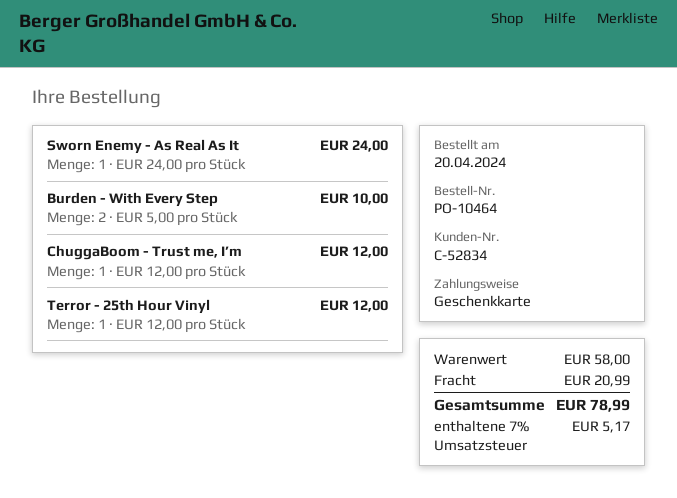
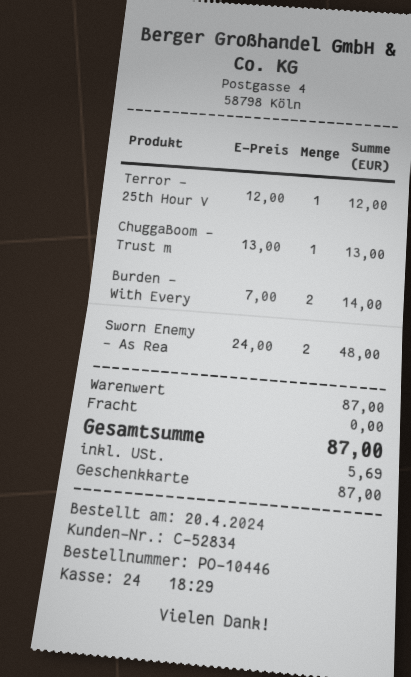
order number: PO-10464 -> PO-10446
Sworn Enemy - As Real As It: 1 x 24.00 = 24.00 -> 2 x 24.00 = 48.00
Burden - With Every Step: 2 x 5.00 = 10.00 -> 2 x 7.00 = 14.00
ChuggaBoom - Trust me, I’m: 1 x 12.00 = 12.00 -> 1 x 13.00 = 13.00
subtotal: 58.00 -> 87.00
shipping: 20.99 -> 0.00
tax: 5.17 -> 5.69
total: 78.99 -> 87.00

